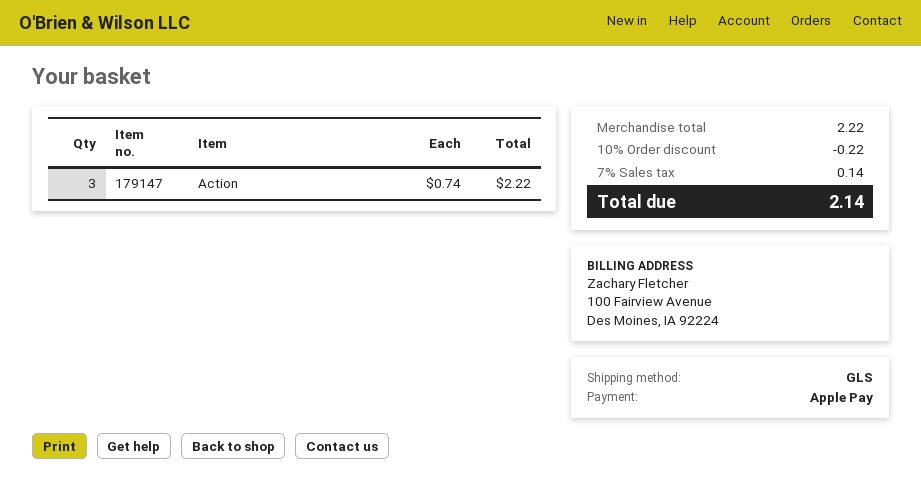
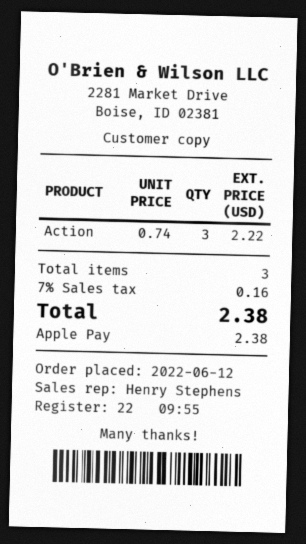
discount: 10% = 0.22 -> none
tax: 7% = 0.14 -> 7% = 0.16
total: 2.14 -> 2.38

